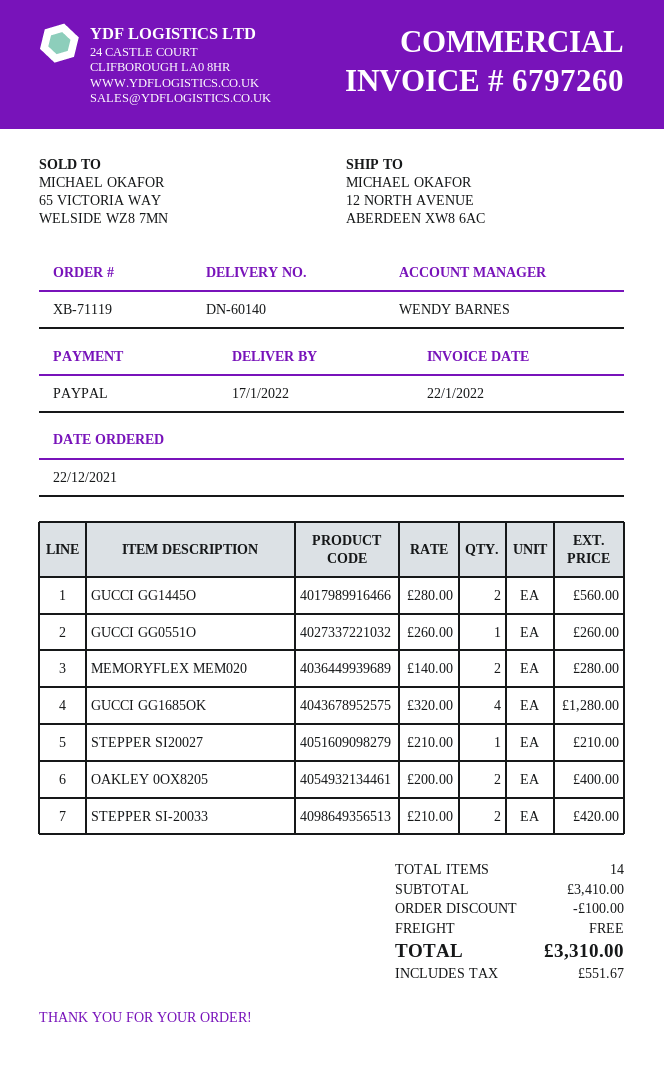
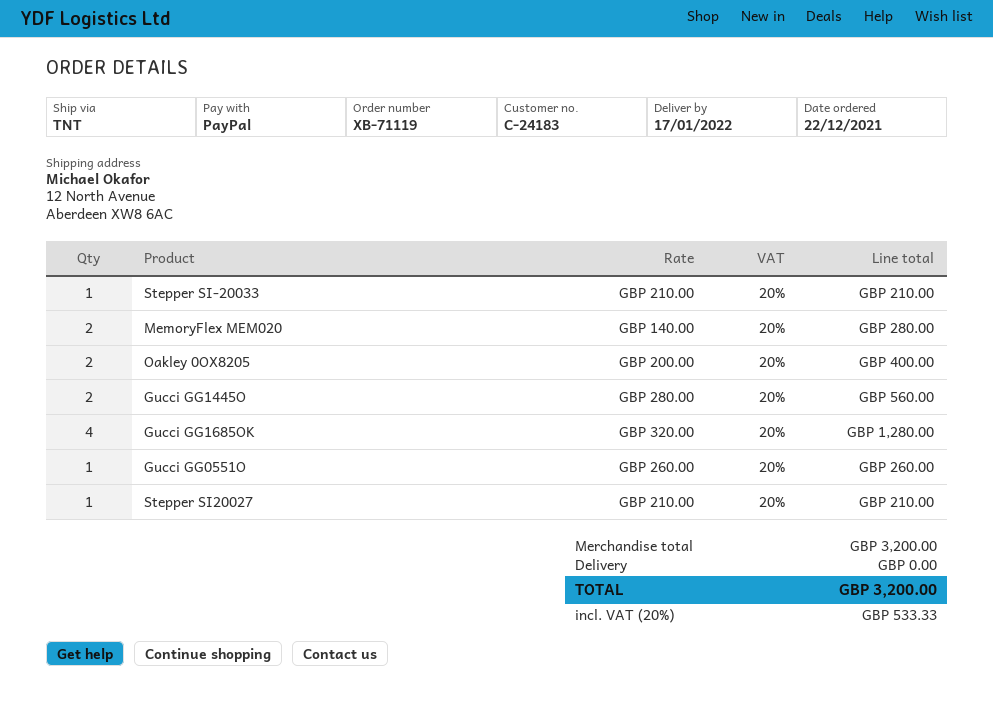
STEPPER SI-20033: 2 x 210.00 = 420.00 -> 1 x 210.00 = 210.00
subtotal: 3410.00 -> 3200.00
discount: 100.00 -> none
tax: 551.67 -> 533.33
total: 3310.00 -> 3200.00

